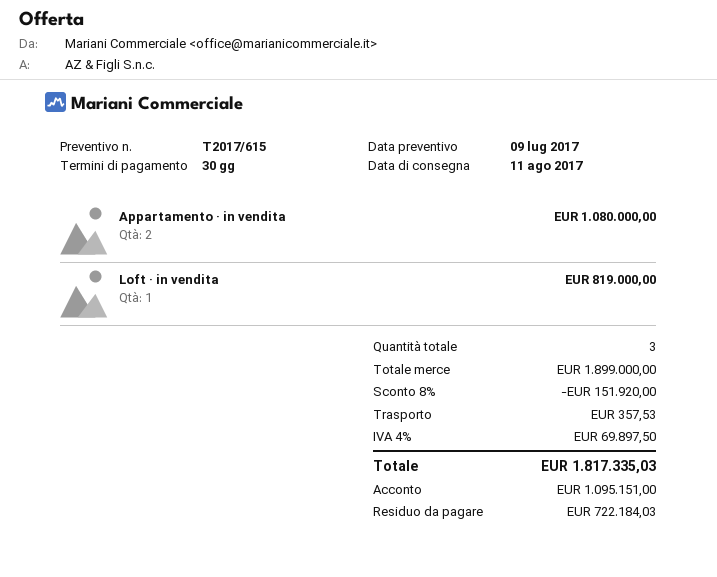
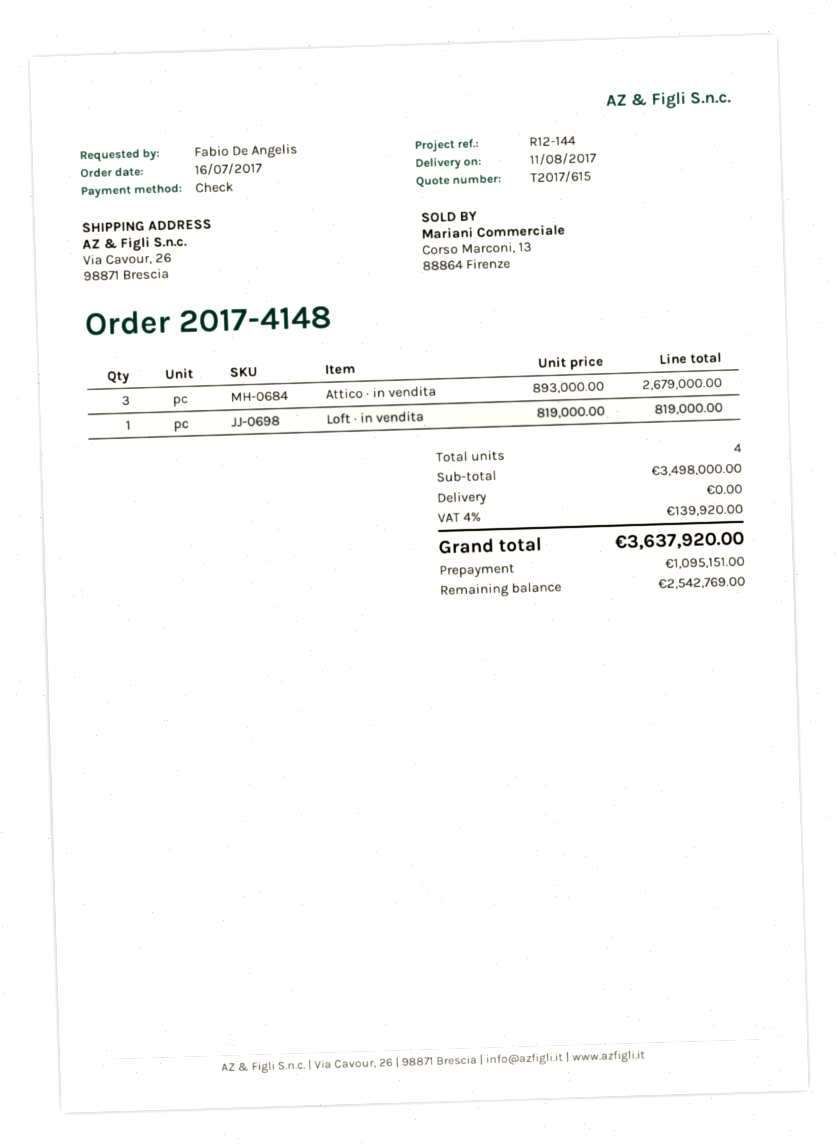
Appartamento · in vendita: 2 for 1080000.00 -> none
Attico · in vendita: none -> 3 for 2679000.00
total quantity: 3 -> 4
subtotal: 1899000.00 -> 3498000.00
discount: 8% = 151920.00 -> none
shipping: 357.53 -> 0.00
tax: 4% = 69897.50 -> 4% = 139920.00
total: 1817335.03 -> 3637920.00
balance: 722184.03 -> 2542769.00

